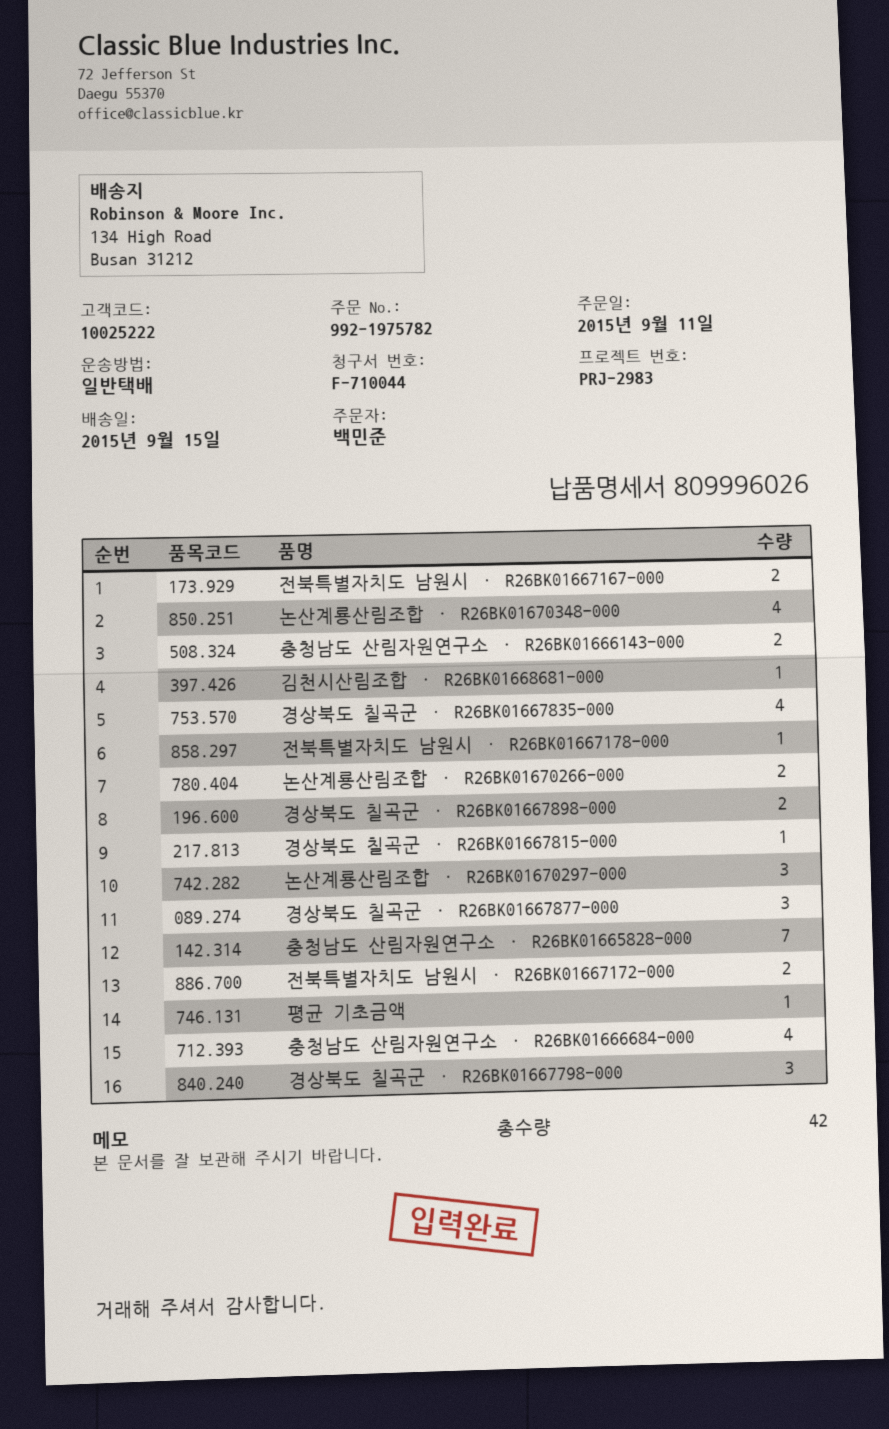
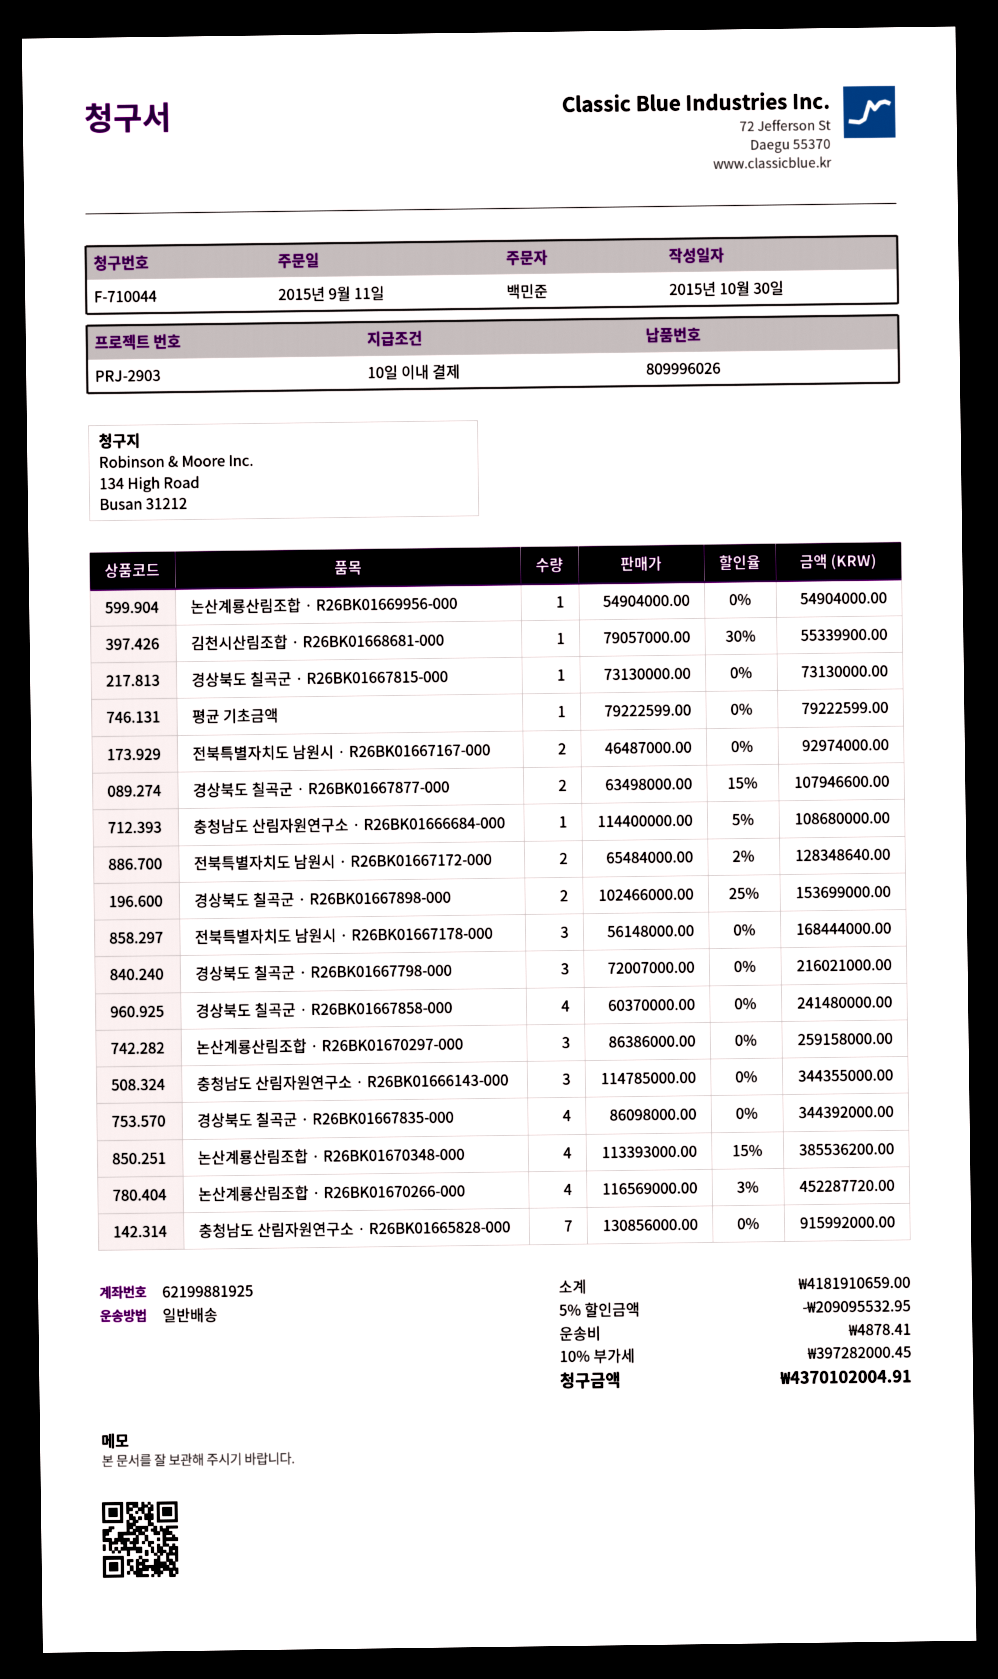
reference: PRJ-2983 -> PRJ-2903
충청남도 산림자원연구소 · R26BK01666143-000: 2 -> 3
전북특별자치도 남원시 · R26BK01667178-000: 1 -> 3
논산계룡산림조합 · R26BK01670266-000: 2 -> 4
경상북도 칠곡군 · R26BK01667877-000: 3 -> 2
충청남도 산림자원연구소 · R26BK01666684-000: 4 -> 1
논산계룡산림조합 · R26BK01669956-000: none -> 1
경상북도 칠곡군 · R26BK01667858-000: none -> 4

